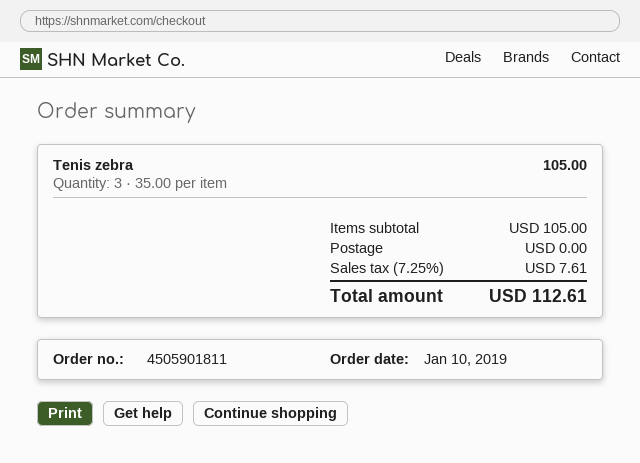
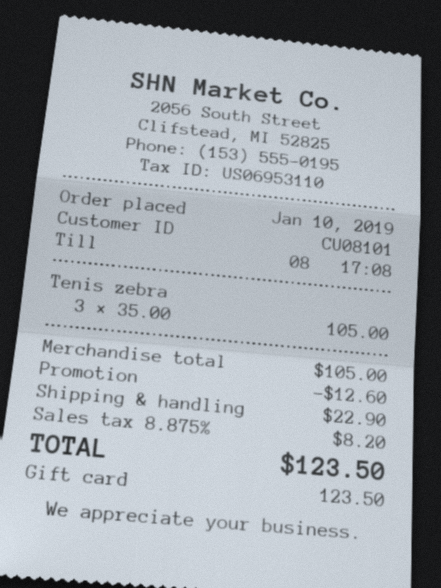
discount: none -> 12.60
shipping: 0.00 -> 22.90
tax: 7.25% = 7.61 -> 8.875% = 8.20
total: 112.61 -> 123.50

